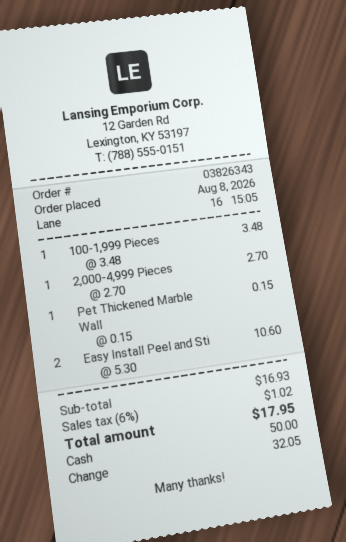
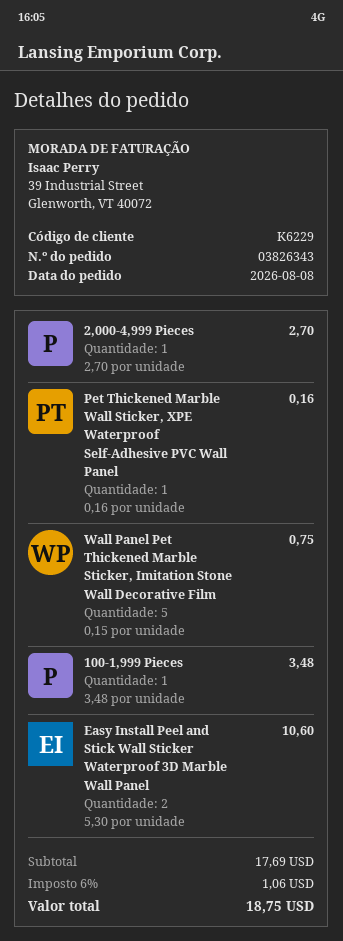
Pet Thickened Marble Wall: 1 x 0.15 = 0.15 -> 1 x 0.16 = 0.16
Wall Panel Pet Thickened Marble Sticker, Imitation Stone Wall Decorative Film: none -> 5 x 0.15 = 0.75
subtotal: 16.93 -> 17.69
tax: 6% = 1.02 -> 6% = 1.06
total: 17.95 -> 18.75

